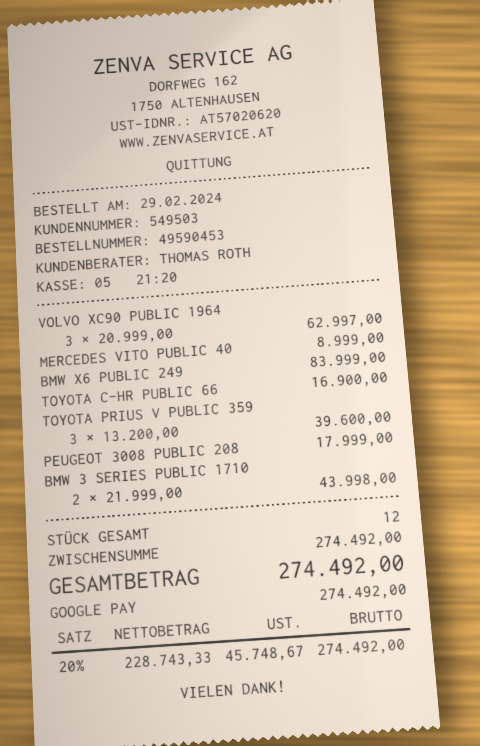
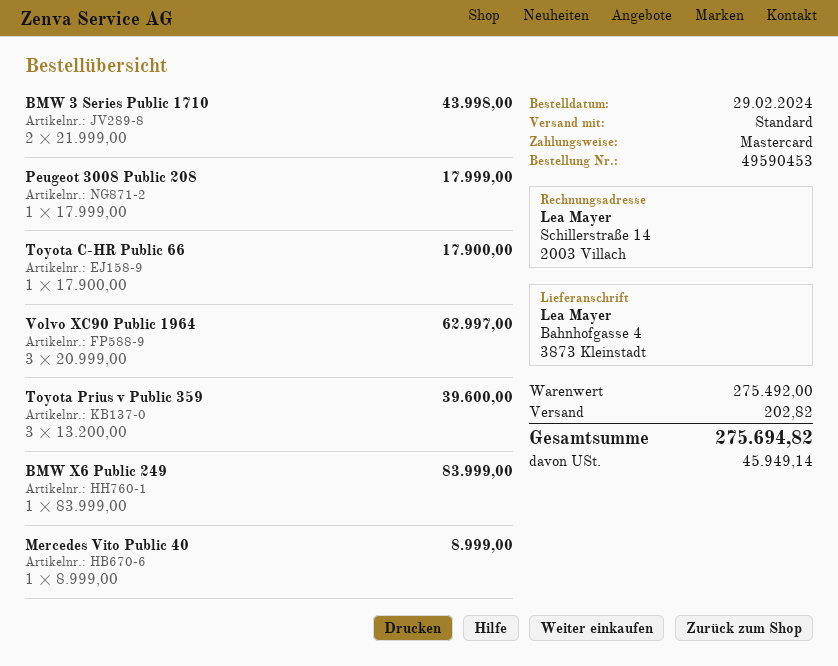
payment method: Google Pay -> Mastercard
TOYOTA C-HR PUBLIC 66: 1 x 16900.00 = 16900.00 -> 1 x 17900.00 = 17900.00
subtotal: 274492.00 -> 275492.00
shipping: none -> 202.82
tax: 45748.67 -> 45949.14
total: 274492.00 -> 275694.82

